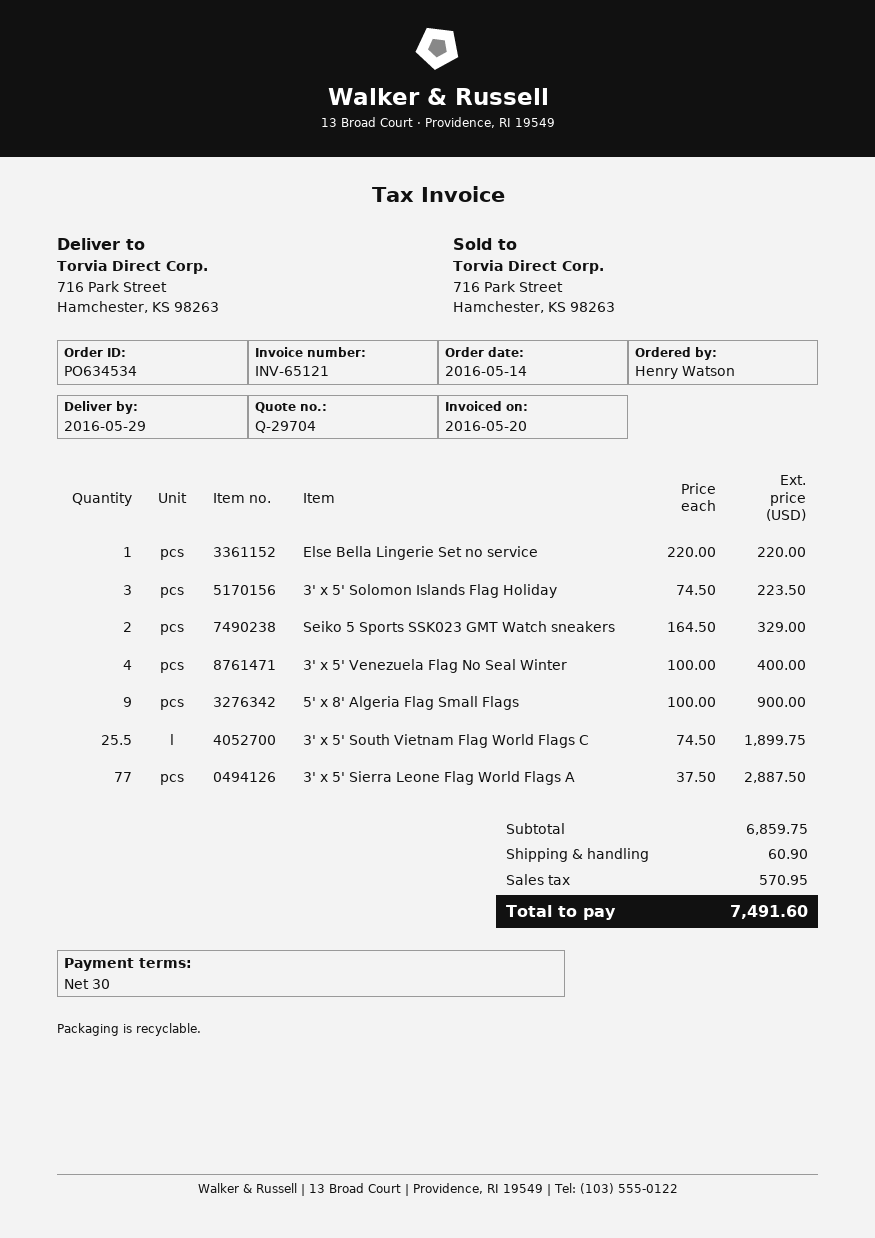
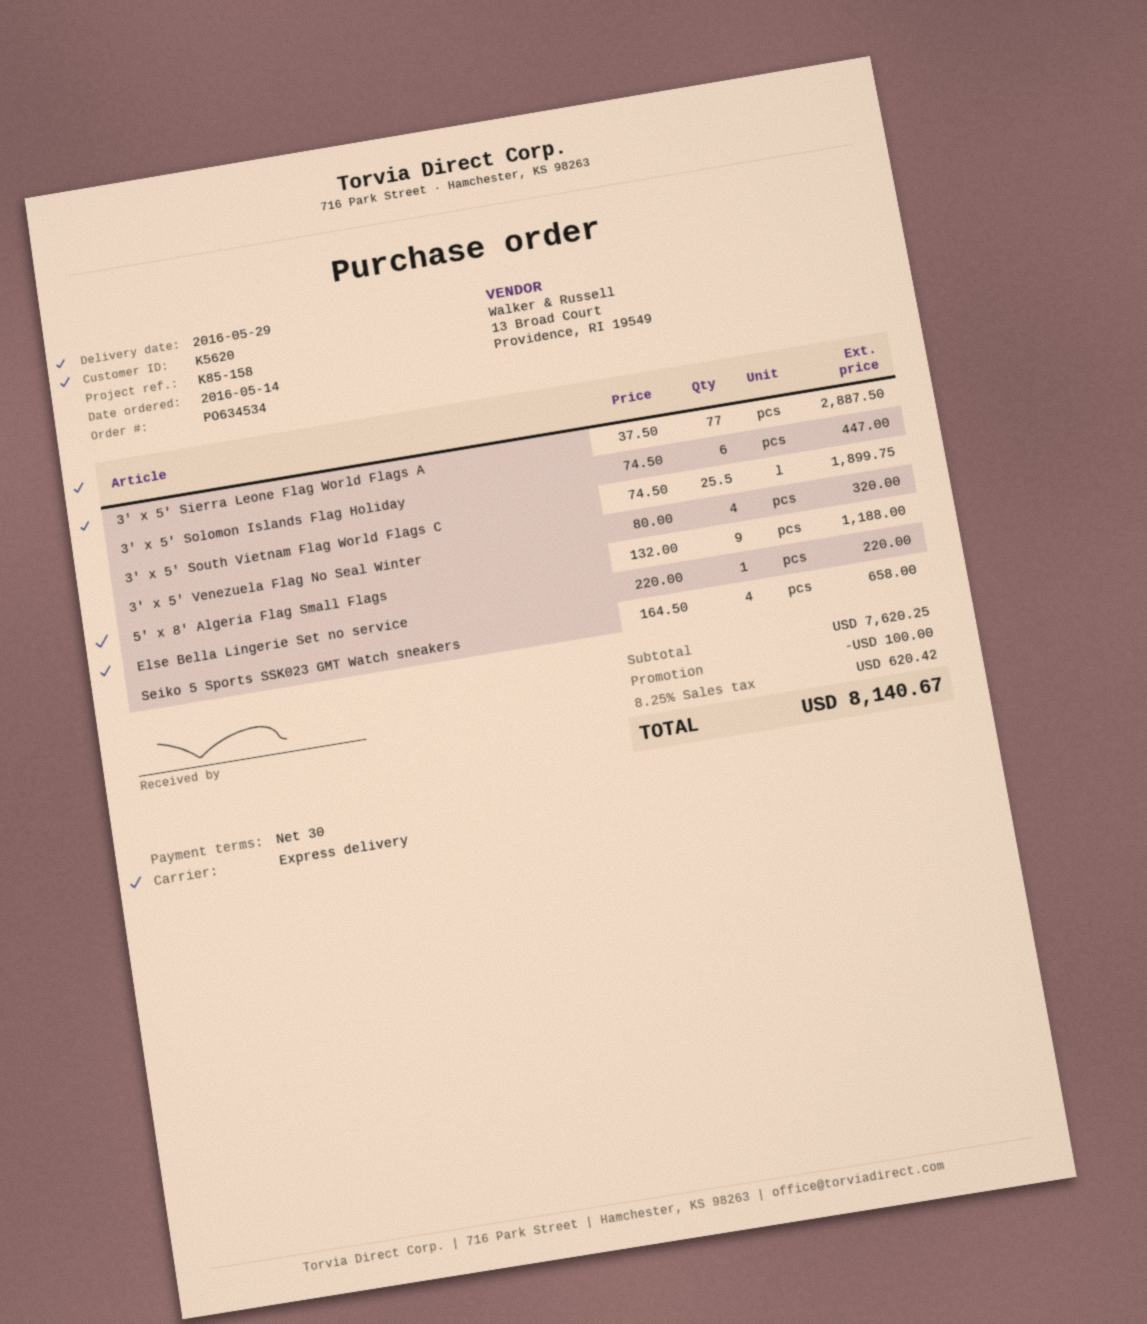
3' x 5' Solomon Islands Flag Holiday: 3 x 74.50 = 223.50 -> 6 x 74.50 = 447.00
Seiko 5 Sports SSK023 GMT Watch sneakers: 2 x 164.50 = 329.00 -> 4 x 164.50 = 658.00
3' x 5' Venezuela Flag No Seal Winter: 4 x 100.00 = 400.00 -> 4 x 80.00 = 320.00
5' x 8' Algeria Flag Small Flags: 9 x 100.00 = 900.00 -> 9 x 132.00 = 1188.00
subtotal: 6859.75 -> 7620.25
discount: none -> 100.00
shipping: 60.90 -> none
tax: 570.95 -> 620.42
total: 7491.60 -> 8140.67

